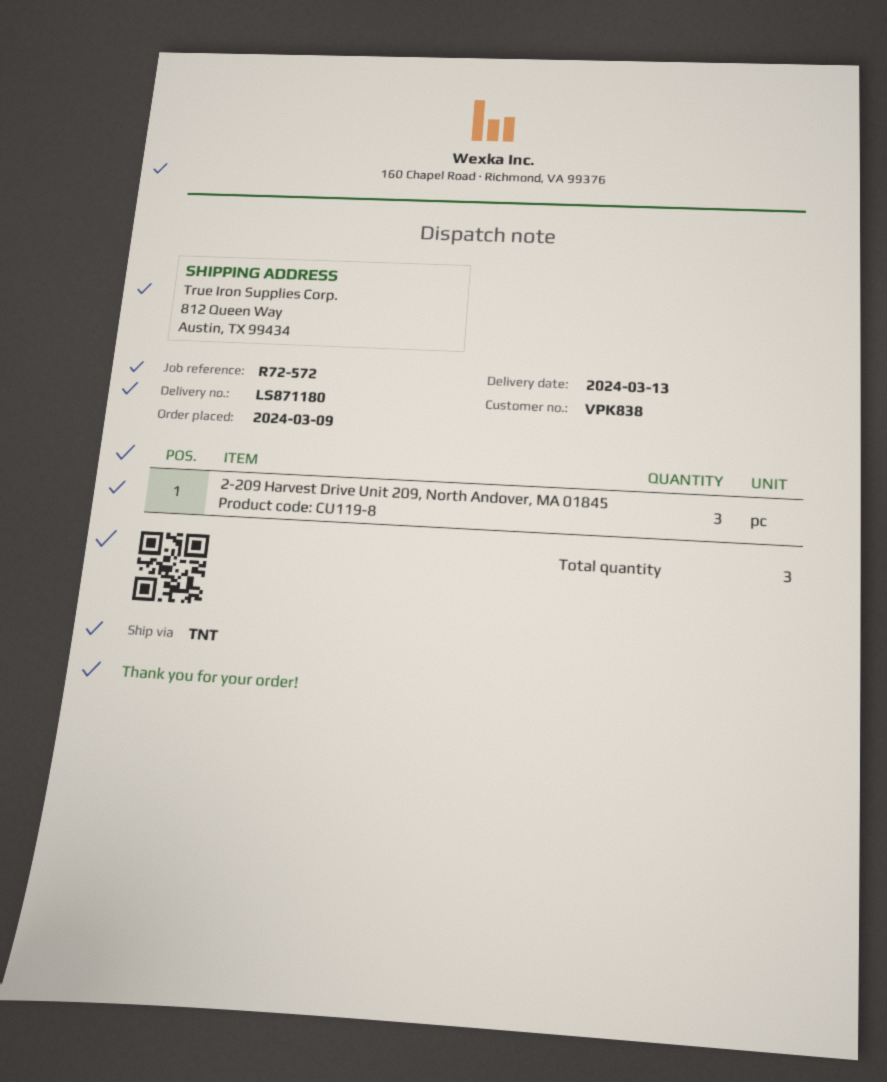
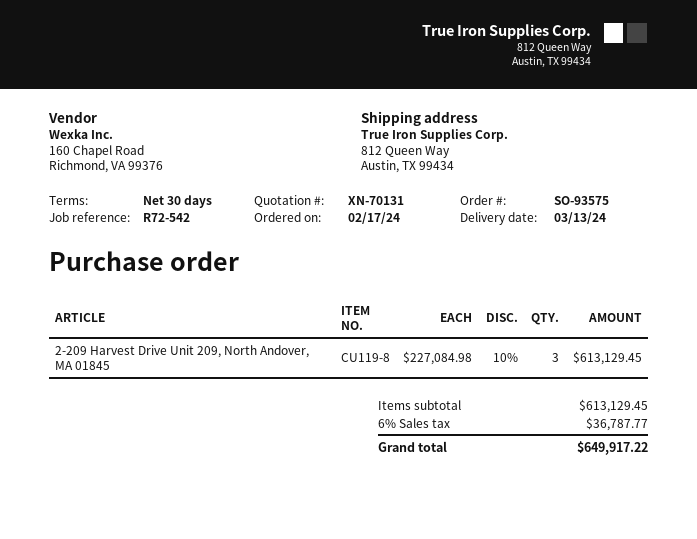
order date: 2024-03-09 -> 2024-02-17
reference: R72-572 -> R72-542

